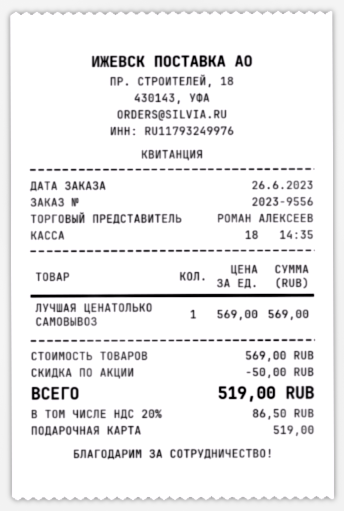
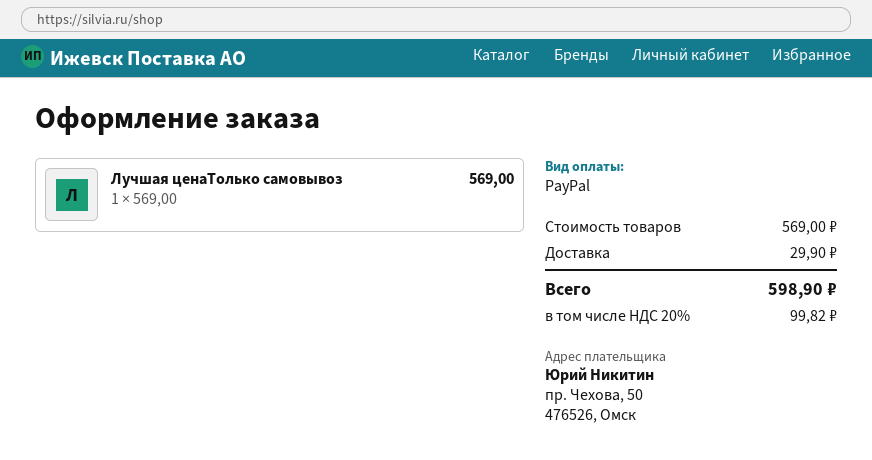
payment method: gift card -> PayPal
discount: 50.00 -> none
shipping: none -> 29.90
tax: 20% = 86.50 -> 20% = 99.82
total: 519.00 -> 598.90

